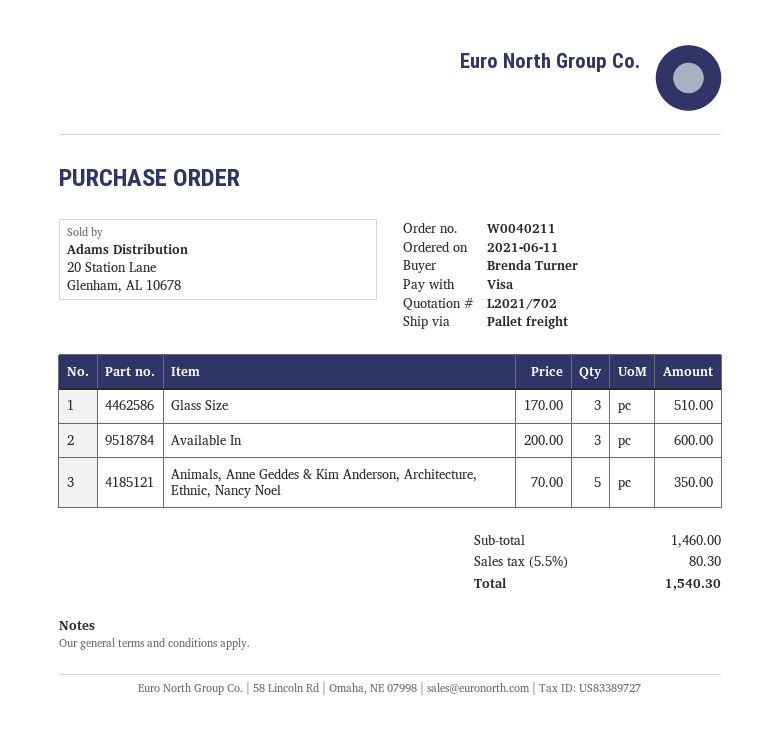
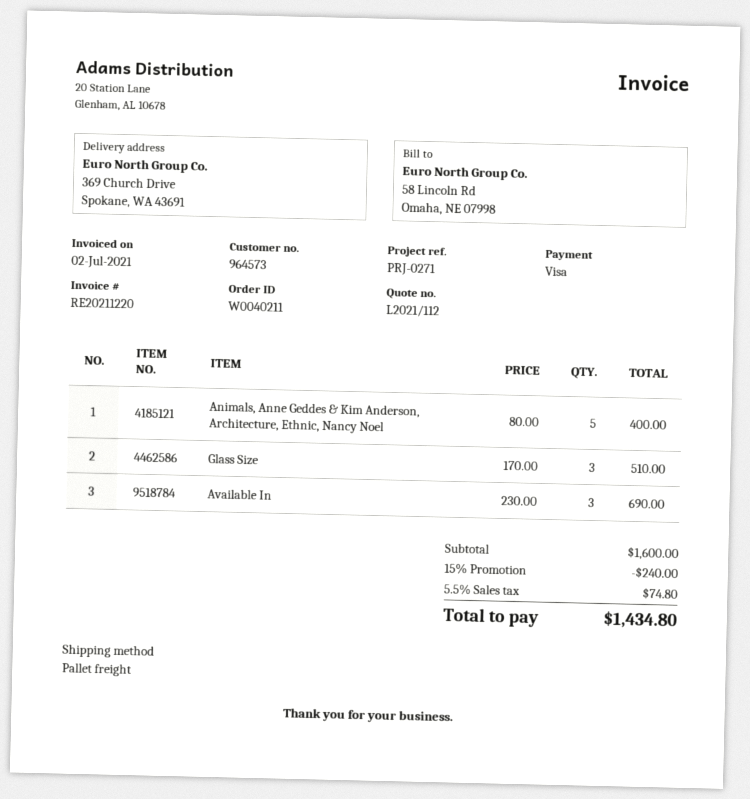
quote number: L2021/702 -> L2021/112
Available In: 3 x 200.00 = 600.00 -> 3 x 230.00 = 690.00
Animals, Anne Geddes & Kim Anderson, Architecture, Ethnic, Nancy Noel: 5 x 70.00 = 350.00 -> 5 x 80.00 = 400.00
subtotal: 1460.00 -> 1600.00
discount: none -> 15% = 240.00
tax: 5.5% = 80.30 -> 5.5% = 74.80
total: 1540.30 -> 1434.80

